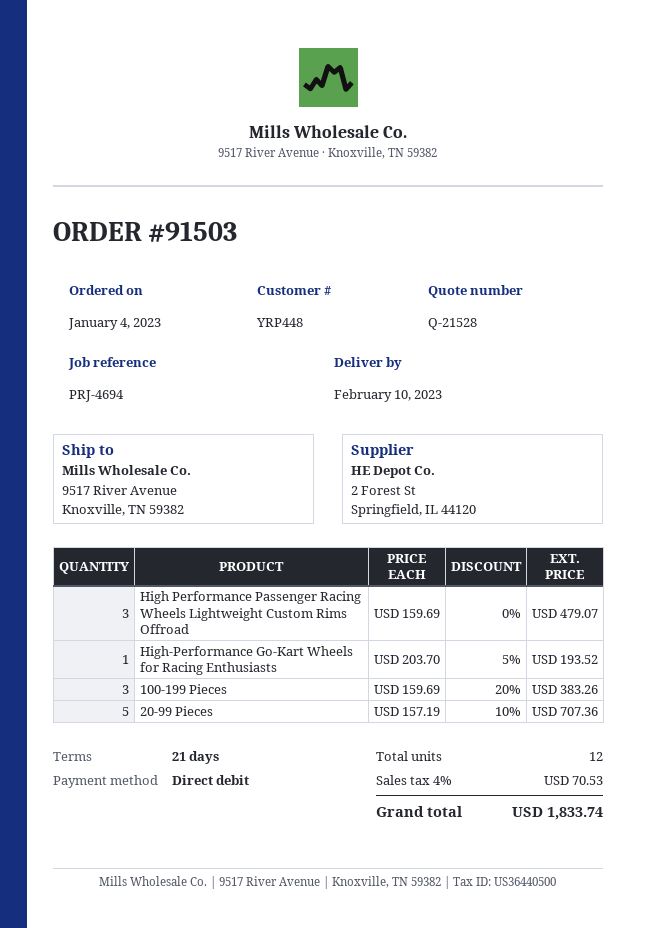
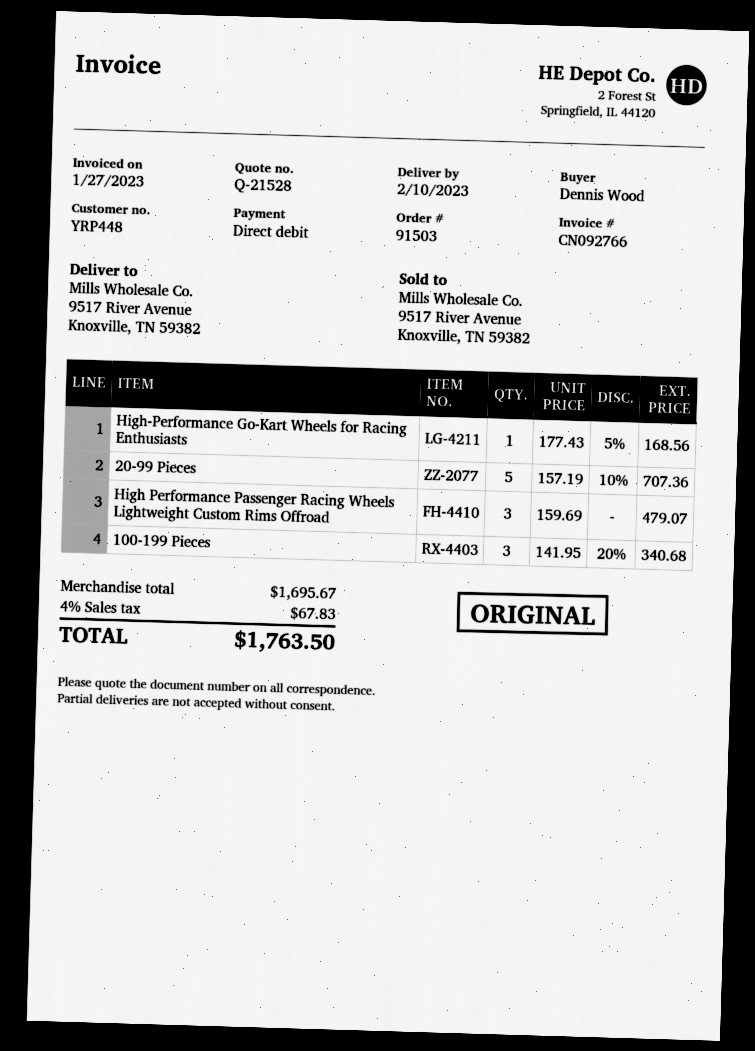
High-Performance Go-Kart Wheels for Racing Enthusiasts: 1 x 203.70 - 5% = 193.52 -> 1 x 177.43 - 5% = 168.56
100-199 Pieces: 3 x 159.69 - 20% = 383.26 -> 3 x 141.95 - 20% = 340.68
tax: 4% = 70.53 -> 4% = 67.83
total: 1833.74 -> 1763.50

